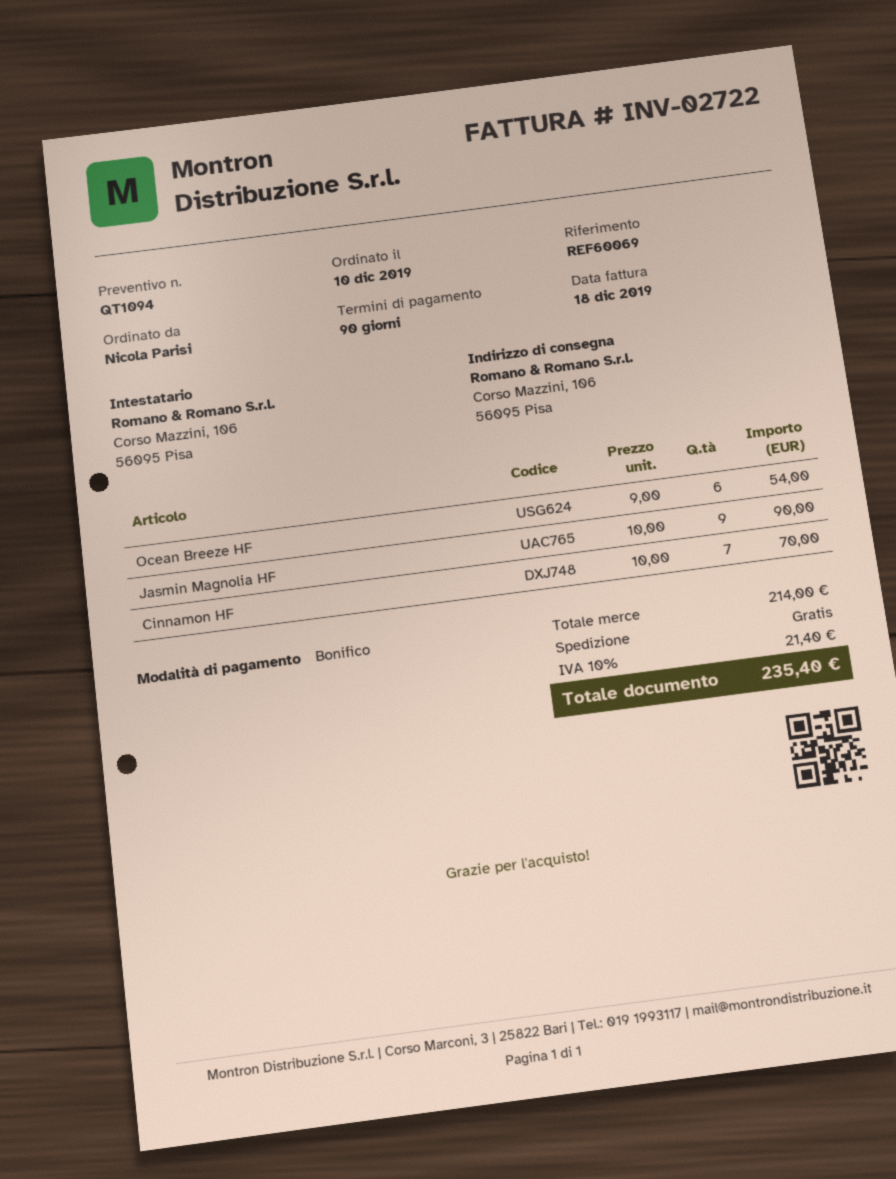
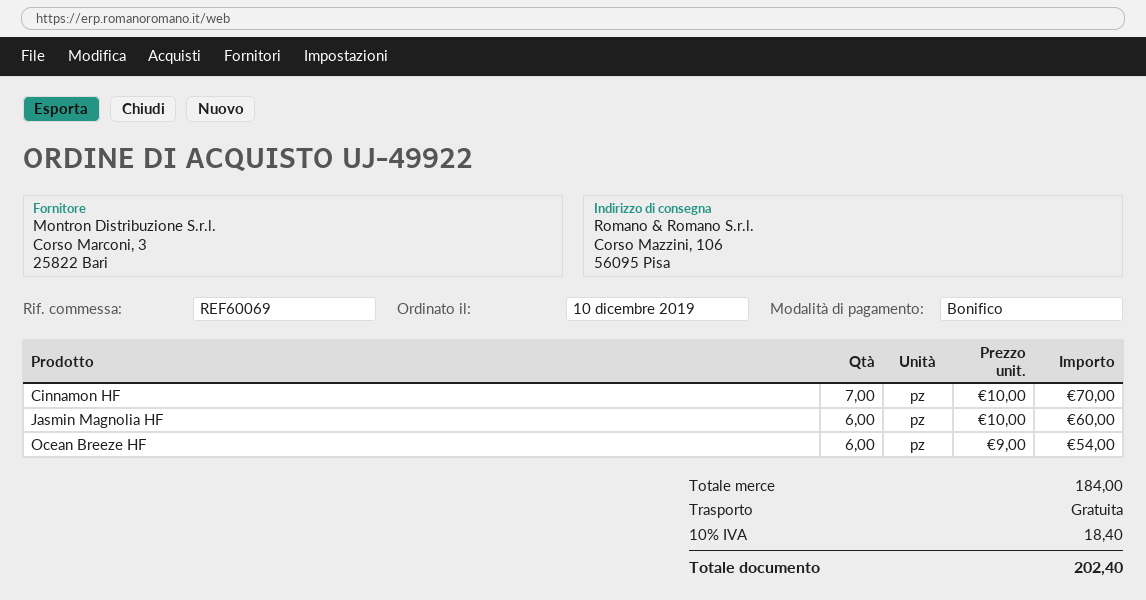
Jasmin Magnolia HF: 9 x 10.00 = 90.00 -> 6 x 10.00 = 60.00
subtotal: 214.00 -> 184.00
tax: 10% = 21.40 -> 10% = 18.40
total: 235.40 -> 202.40

